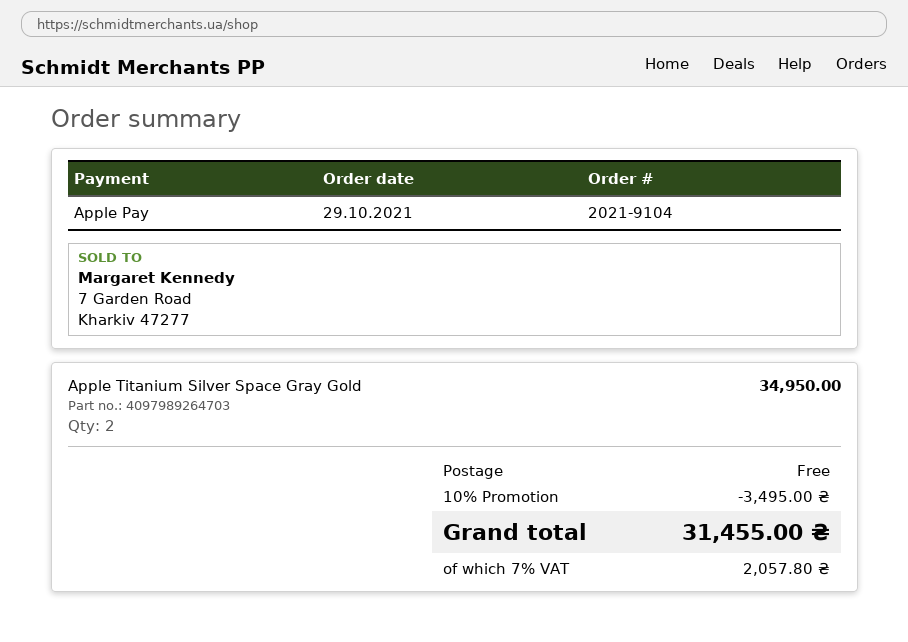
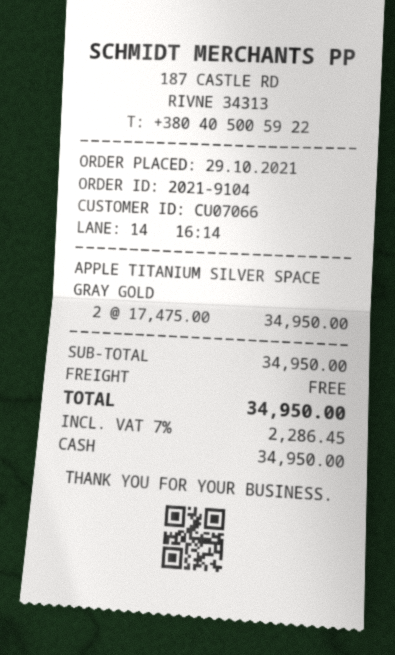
payment method: Apple Pay -> cash
discount: 10% = 3495.00 -> none
tax: 7% = 2057.80 -> 7% = 2286.45
total: 31455.00 -> 34950.00

